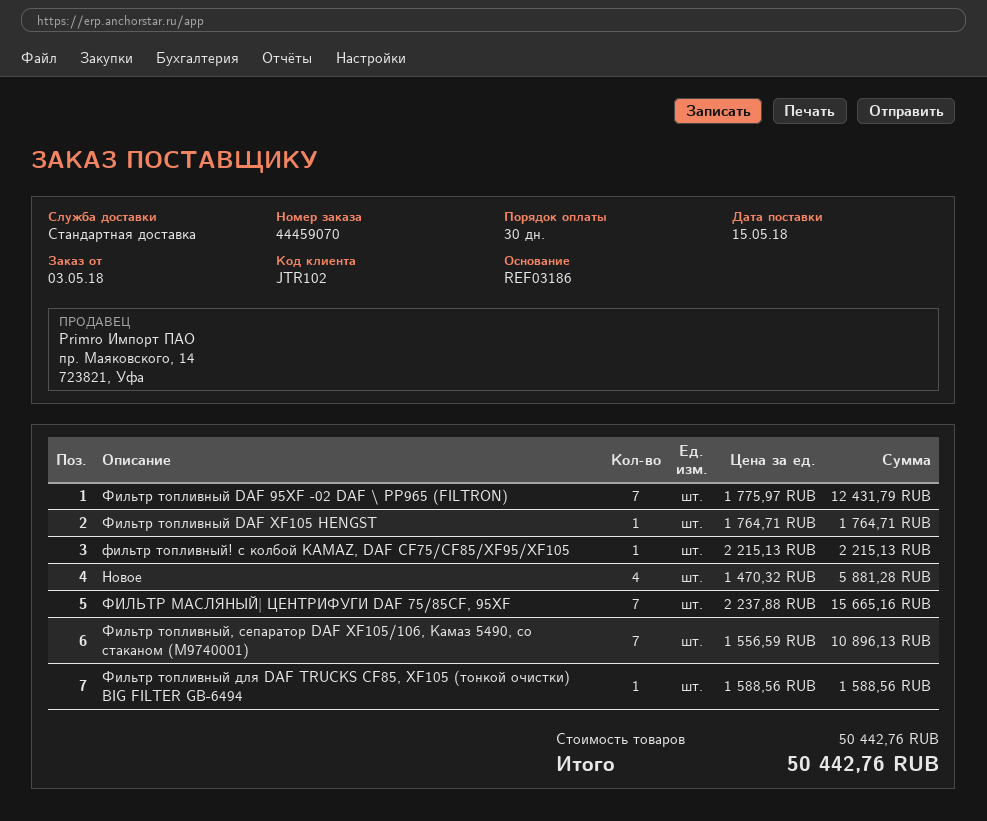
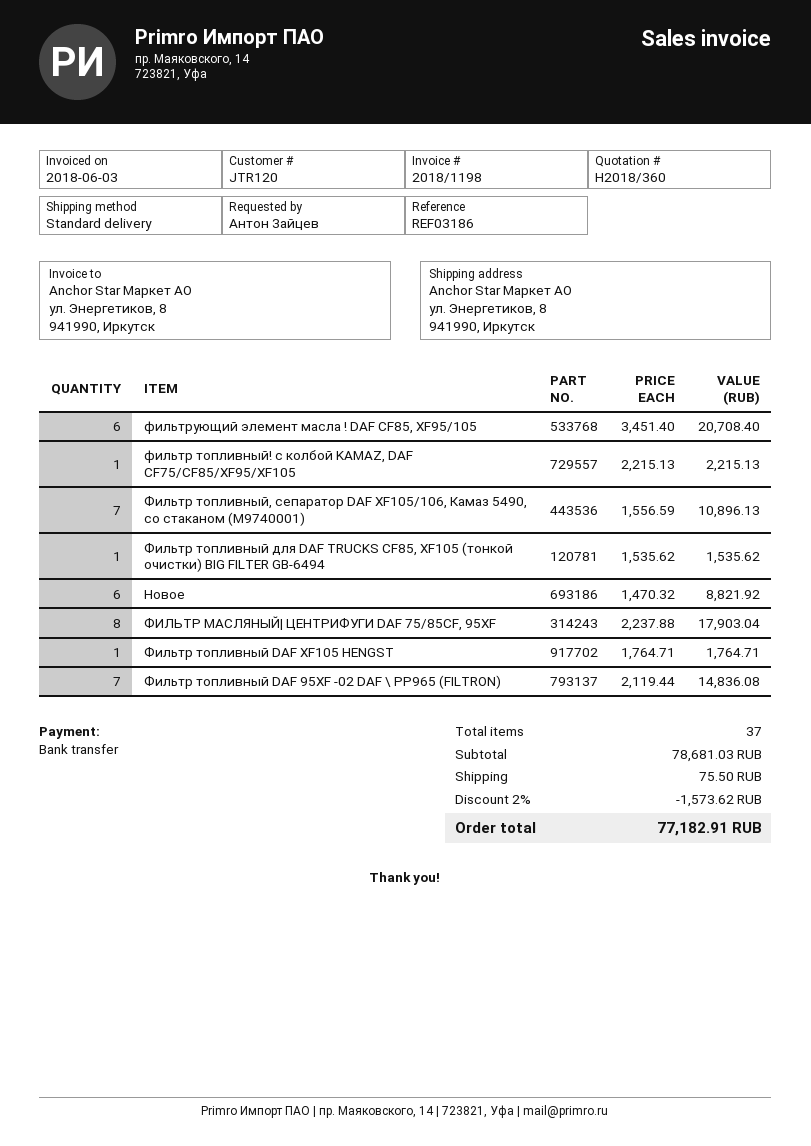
customer number: JTR102 -> JTR120
Фильтр топливный DAF 95XF -02 DAF \ PP965 (FILTRON): 7 x 1775.97 = 12431.79 -> 7 x 2119.44 = 14836.08
Новое: 4 x 1470.32 = 5881.28 -> 6 x 1470.32 = 8821.92
ФИЛЬТР МАСЛЯНЫЙ| ЦЕНТРИФУГИ DAF 75/85CF, 95XF: 7 x 2237.88 = 15665.16 -> 8 x 2237.88 = 17903.04
Фильтр топливный для DAF TRUCKS CF85, XF105 (тонкой очистки) BIG FILTER GB-6494: 1 x 1588.56 = 1588.56 -> 1 x 1535.62 = 1535.62
фильтрующий элемент масла ! DAF CF85, XF95/105: none -> 6 x 3451.40 = 20708.40
subtotal: 50442.76 -> 78681.03
discount: none -> 2% = 1573.62
shipping: none -> 75.50
total: 50442.76 -> 77182.91

